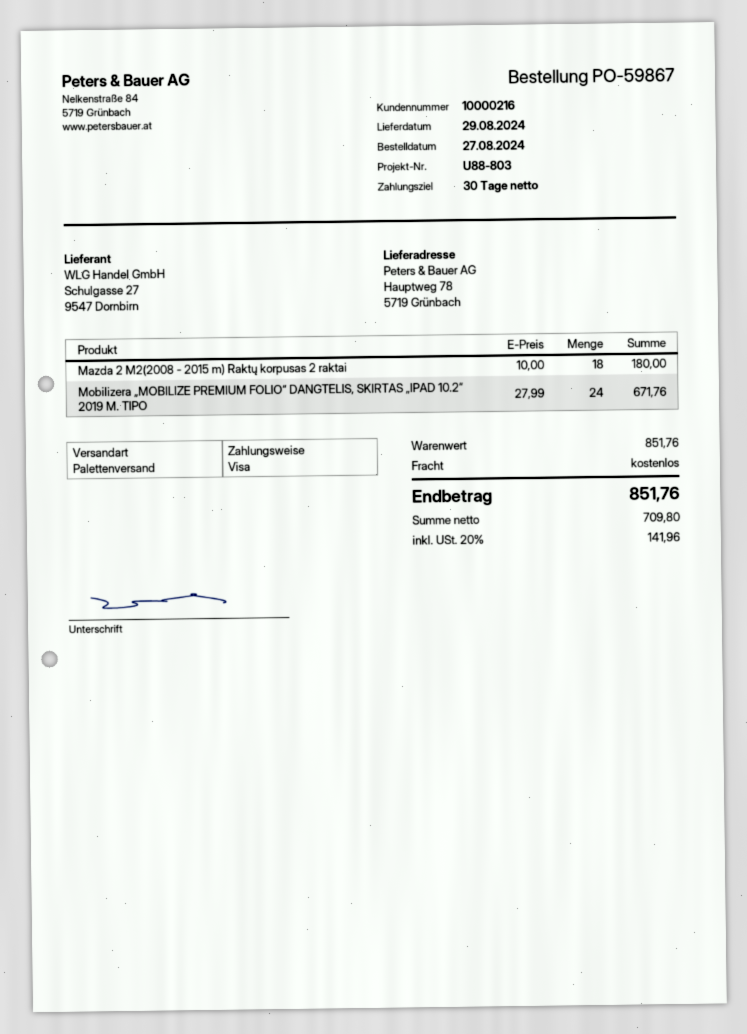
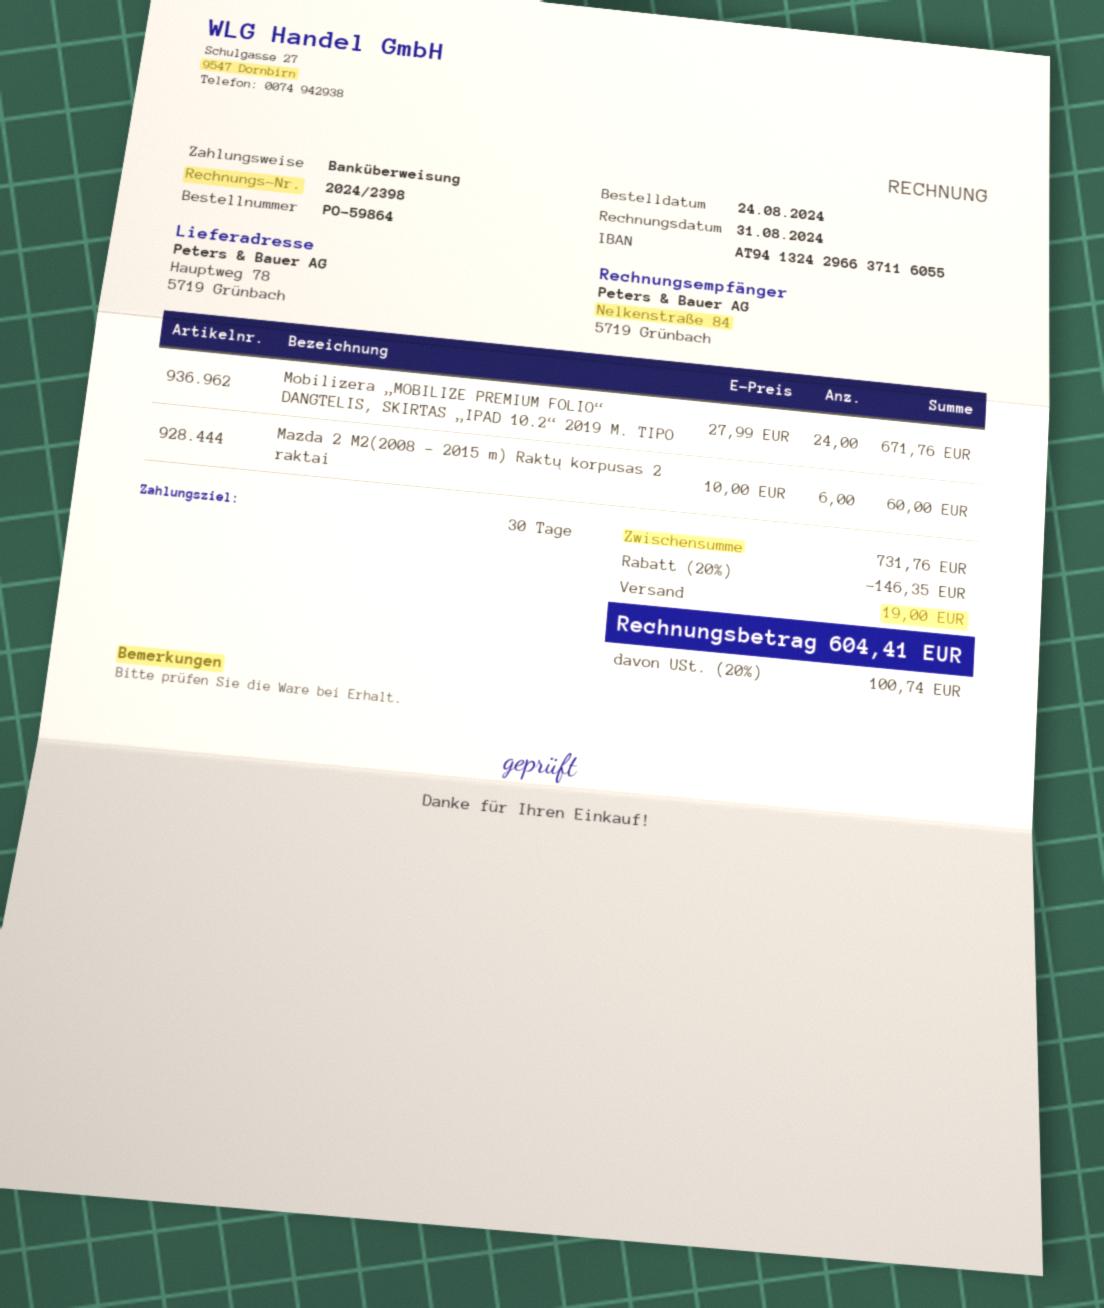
order number: PO-59867 -> PO-59864
order date: 2024-08-27 -> 2024-08-24
payment method: Visa -> bank transfer
Mazda 2 M2(2008 - 2015 m) Raktų korpusas 2 raktai: 18 x 10.00 = 180.00 -> 6 x 10.00 = 60.00
subtotal: 851.76 -> 731.76
discount: none -> 20% = 146.35
shipping: 0.00 -> 19.00
tax: 20% = 141.96 -> 20% = 100.74
total: 851.76 -> 604.41

